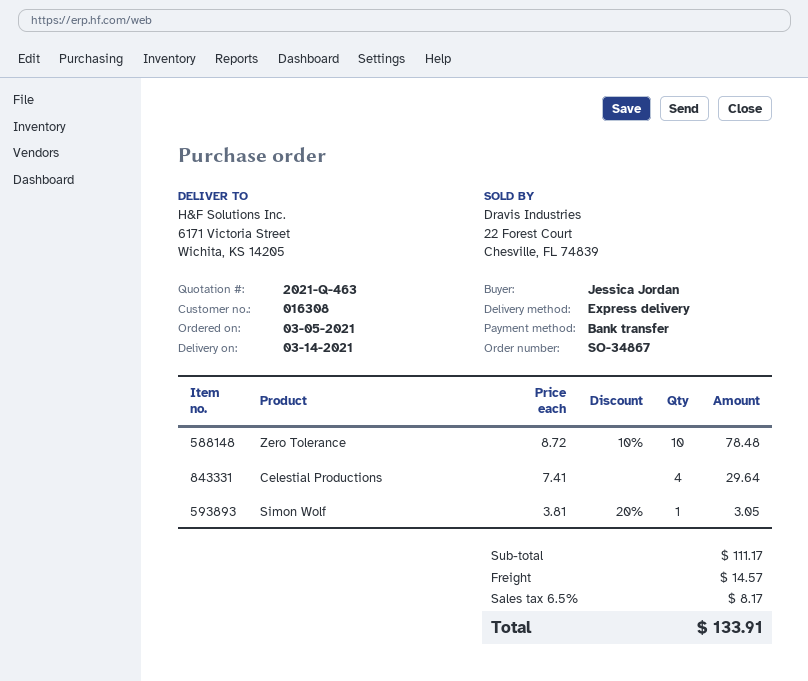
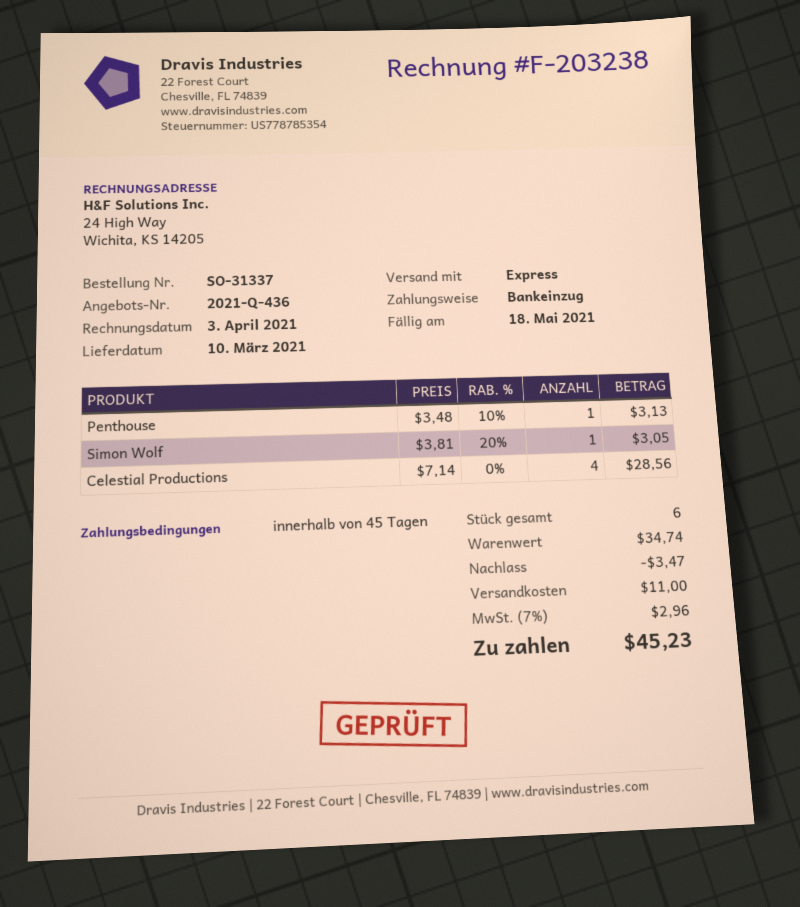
quote number: 2021-Q-463 -> 2021-Q-436
order number: SO-34867 -> SO-31337
delivery date: 2021-03-14 -> 2021-03-10
payment method: bank transfer -> direct debit
Zero Tolerance: 10 x 8.72 - 10% = 78.48 -> none
Celestial Productions: 4 x 7.41 = 29.64 -> 4 x 7.14 = 28.56
Penthouse: none -> 1 x 3.48 - 10% = 3.13
subtotal: 111.17 -> 34.74
discount: none -> 3.47
shipping: 14.57 -> 11.00
tax: 6.5% = 8.17 -> 7% = 2.96
total: 133.91 -> 45.23

